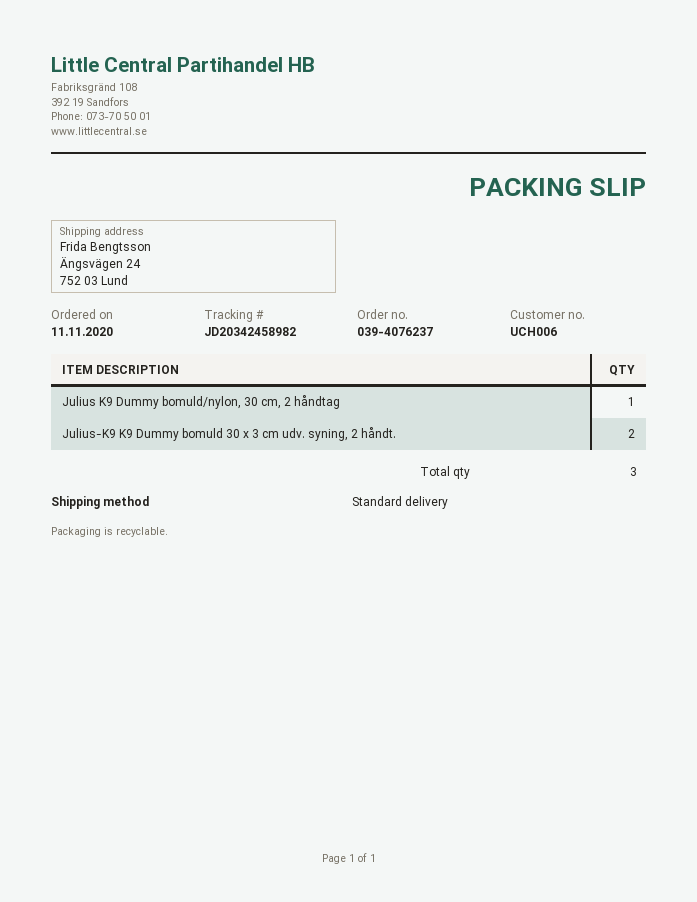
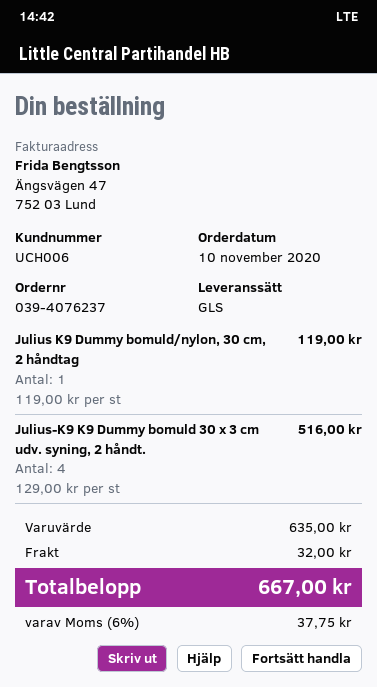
order date: 2020-11-11 -> 2020-11-10
shipping method: standard -> GLS
Julius-K9 K9 Dummy bomuld 30 x 3 cm udv. syning, 2 håndt.: 2 -> 4

